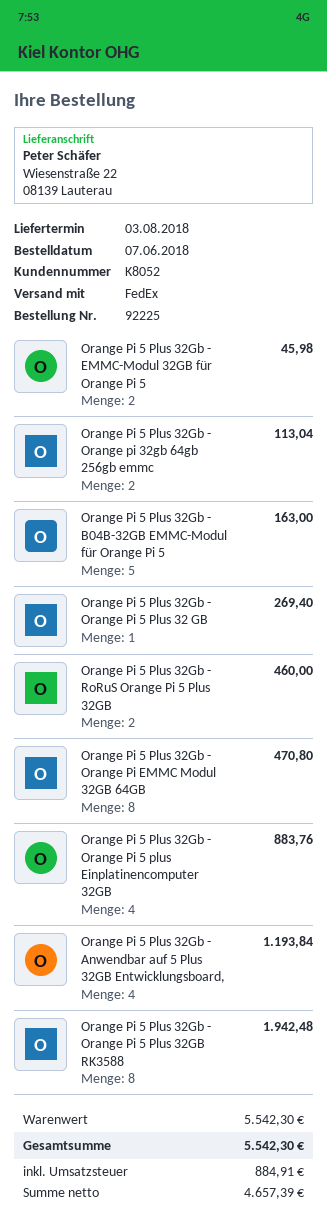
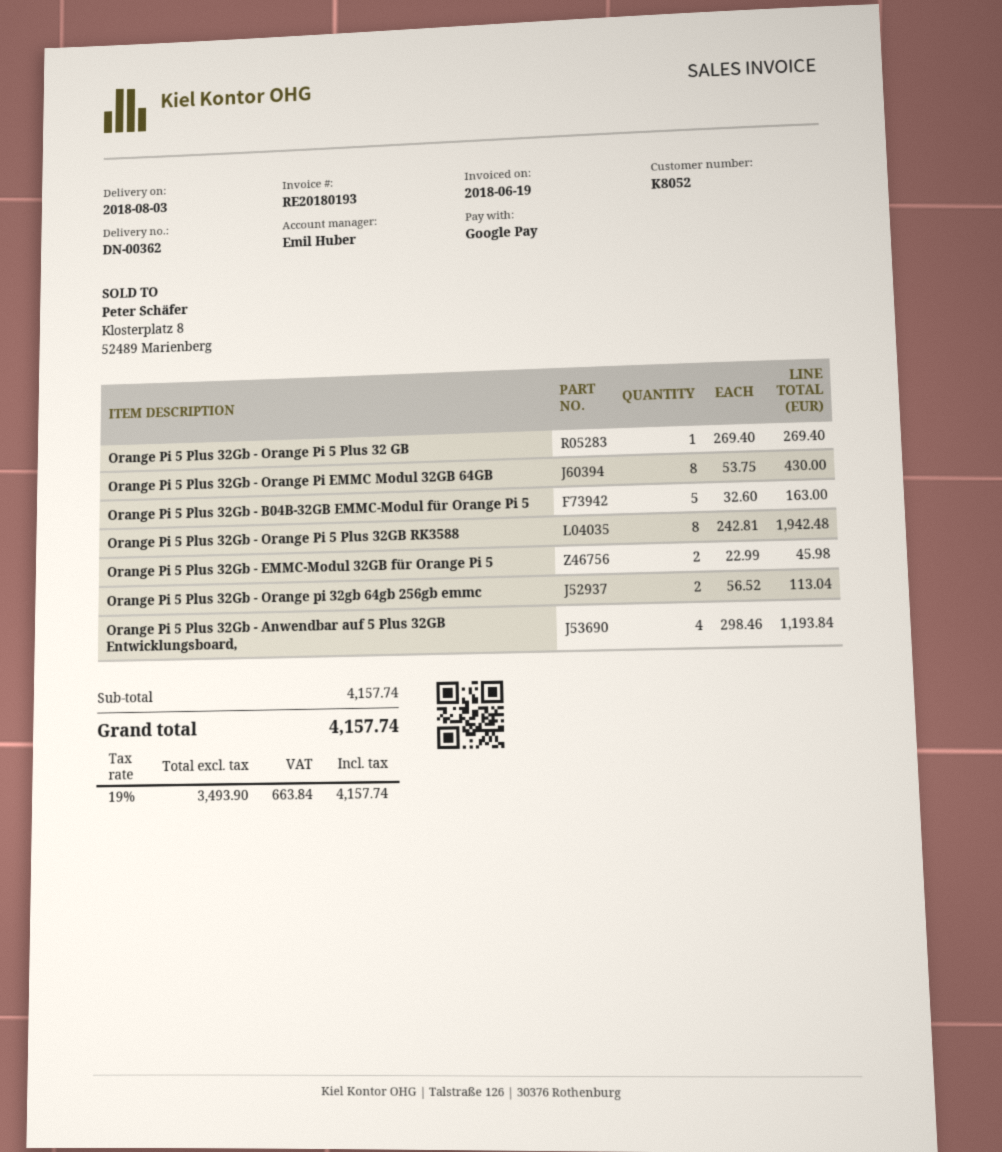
Orange Pi 5 Plus 32Gb - RoRuS Orange Pi 5 Plus 32GB: 2 for 460.00 -> none
Orange Pi 5 Plus 32Gb - Orange Pi EMMC Modul 32GB 64GB: 8 for 470.80 -> 8 for 430.00
Orange Pi 5 Plus 32Gb - Orange Pi 5 plus Einplatinencomputer 32GB: 4 for 883.76 -> none
subtotal: 5542.30 -> 4157.74
net: 4657.39 -> 3493.90
tax: 884.91 -> 663.84
total: 5542.30 -> 4157.74

